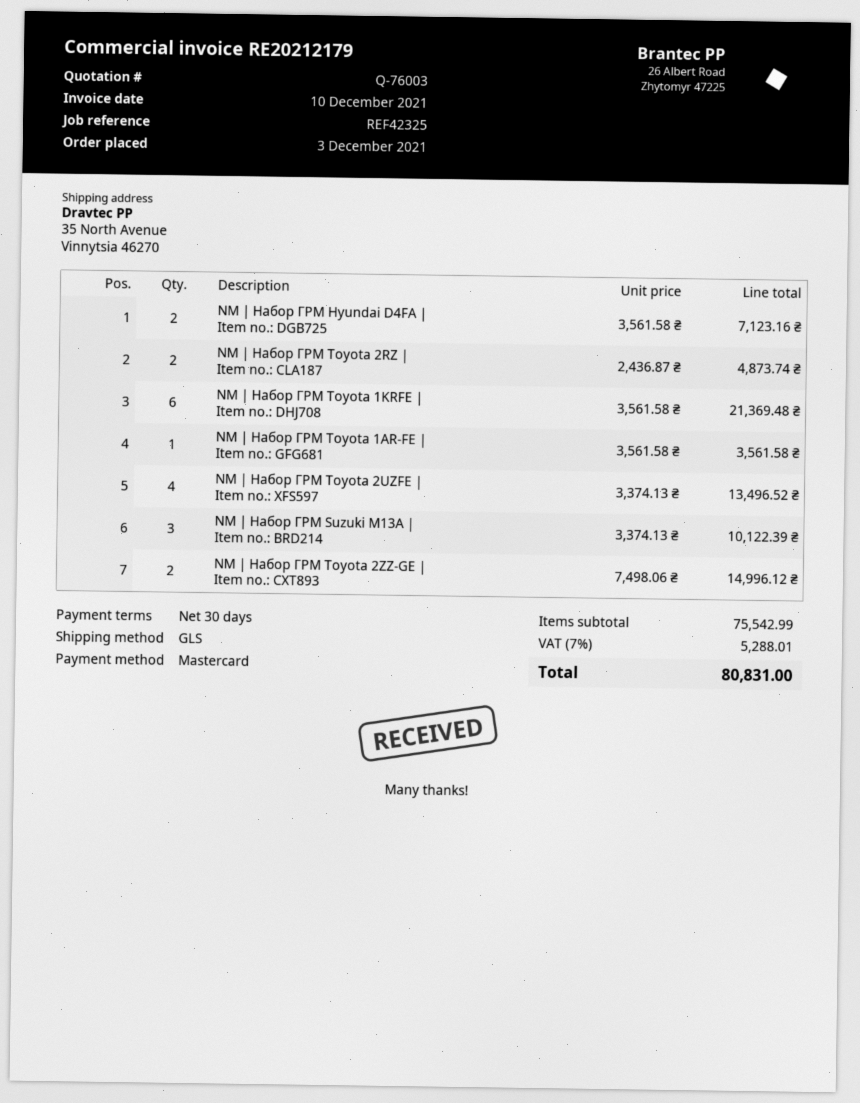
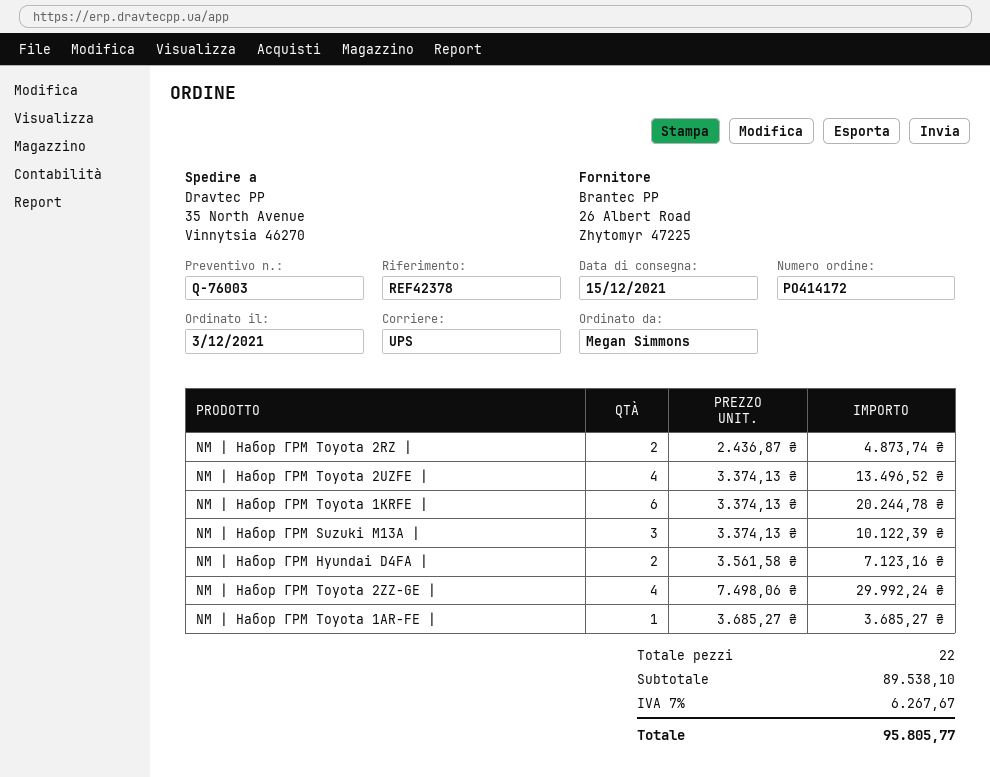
reference: REF42325 -> REF42378
shipping method: GLS -> UPS
NM | Набор ГРМ Toyota 1KRFE |: 6 x 3561.58 = 21369.48 -> 6 x 3374.13 = 20244.78
NM | Набор ГРМ Toyota 1AR-FE |: 1 x 3561.58 = 3561.58 -> 1 x 3685.27 = 3685.27
NM | Набор ГРМ Toyota 2ZZ-GE |: 2 x 7498.06 = 14996.12 -> 4 x 7498.06 = 29992.24
subtotal: 75542.99 -> 89538.10
tax: 7% = 5288.01 -> 7% = 6267.67
total: 80831.00 -> 95805.77

